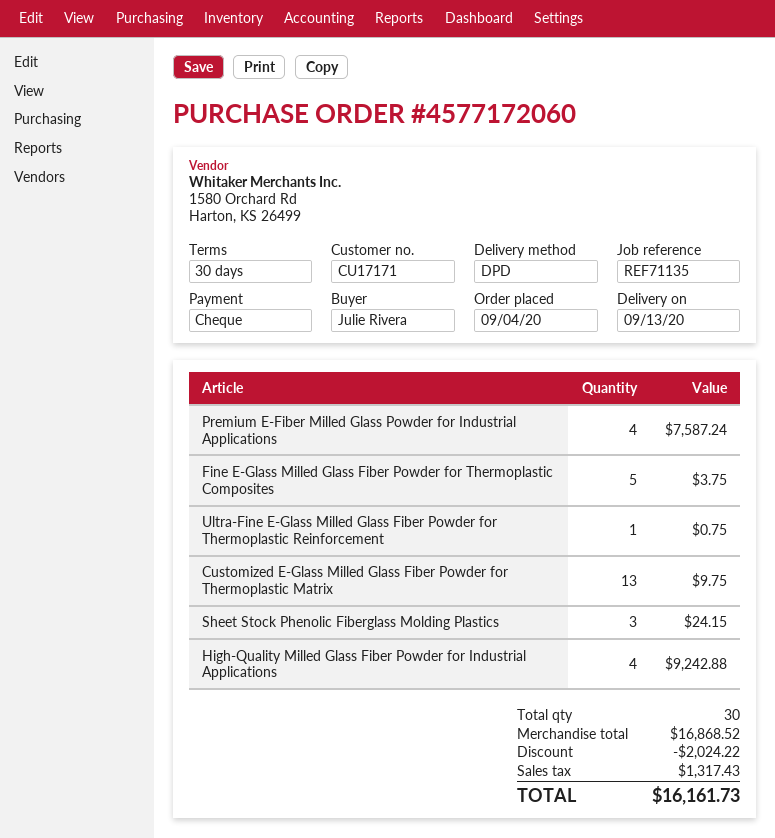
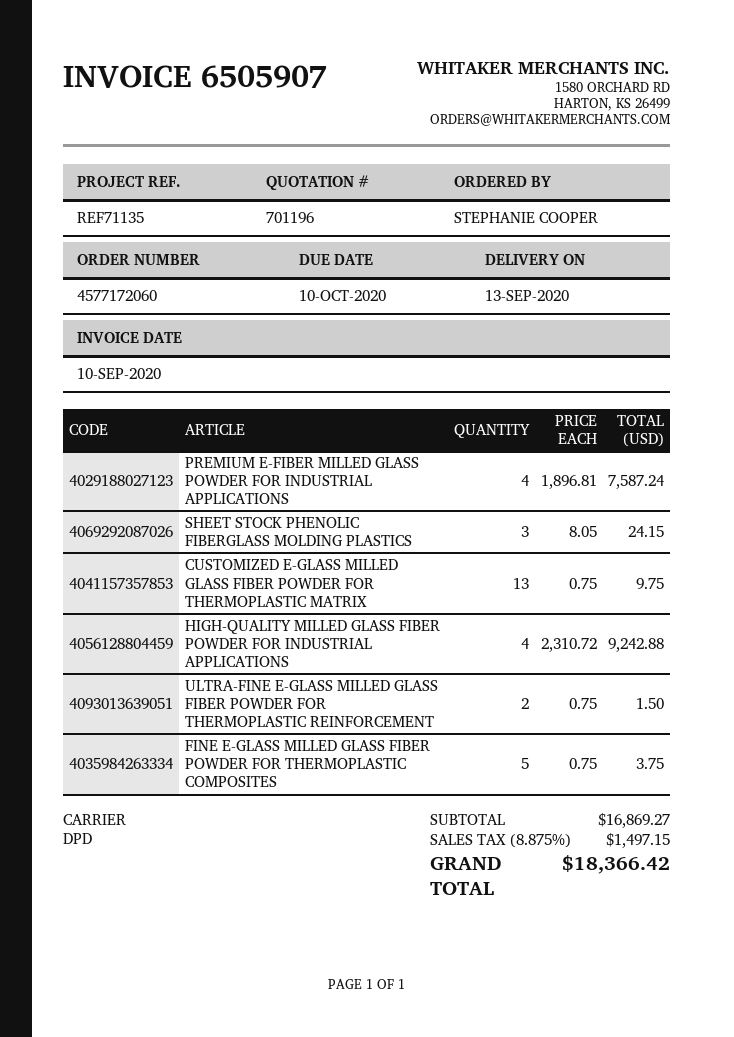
ordered by: Julie Rivera -> STEPHANIE COOPER
Ultra-Fine E-Glass Milled Glass Fiber Powder for Thermoplastic Reinforcement: 1 for 0.75 -> 2 for 1.50
subtotal: 16868.52 -> 16869.27
discount: 2024.22 -> none
tax: 1317.43 -> 1497.15
total: 16161.73 -> 18366.42

